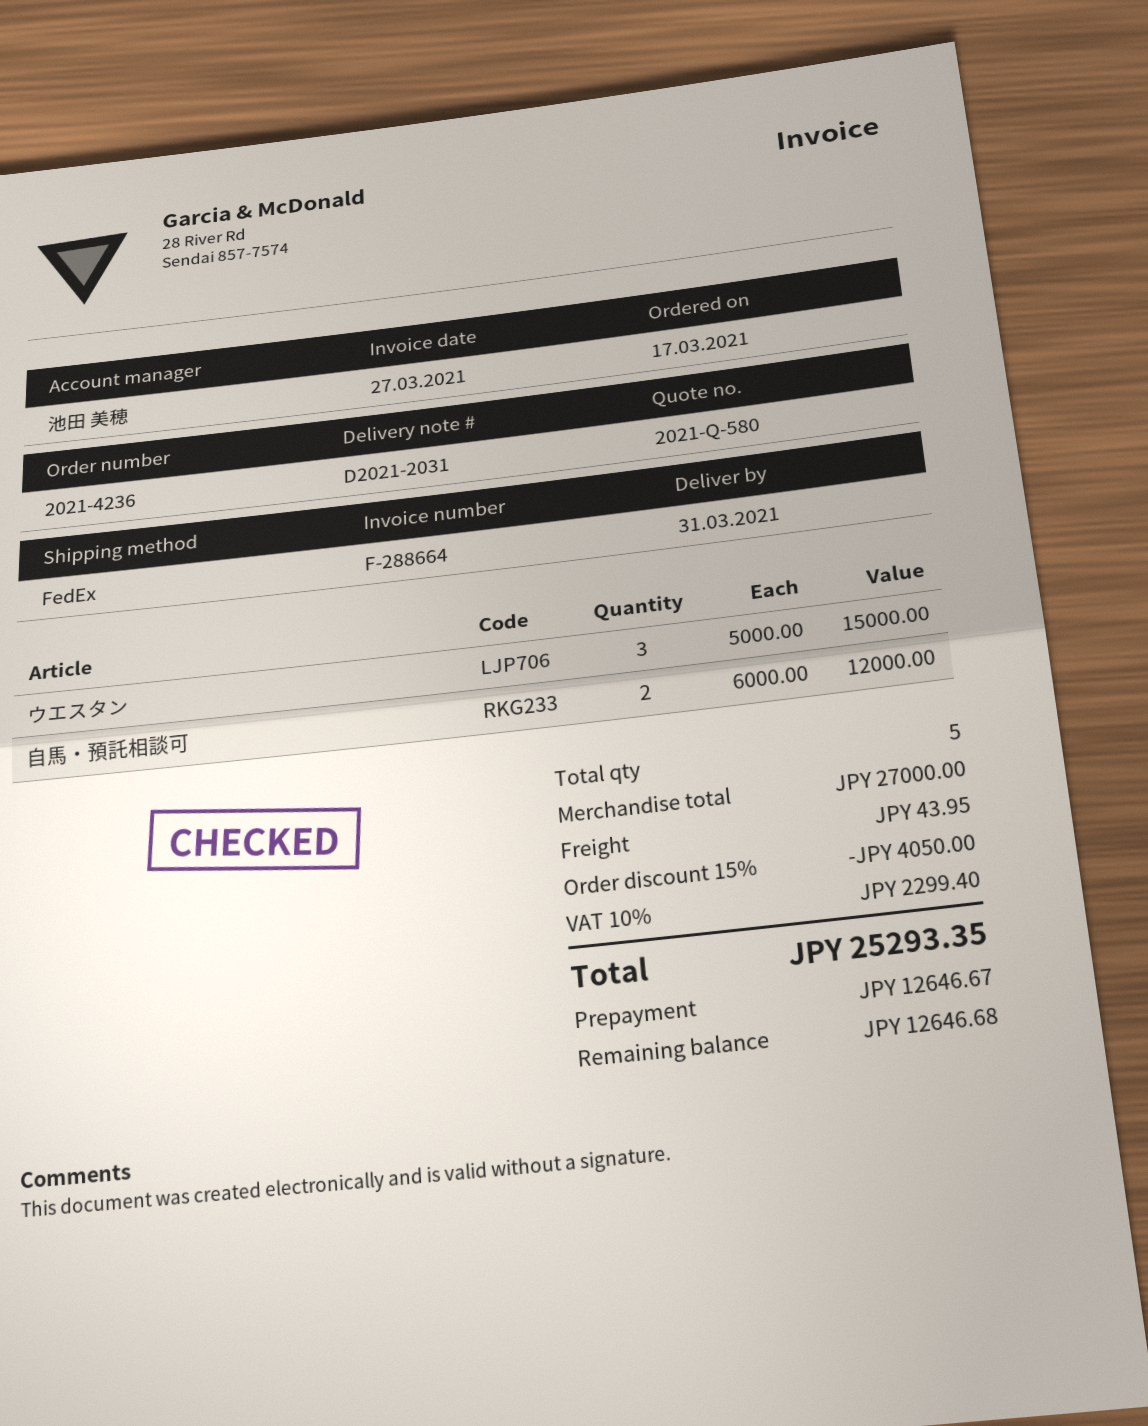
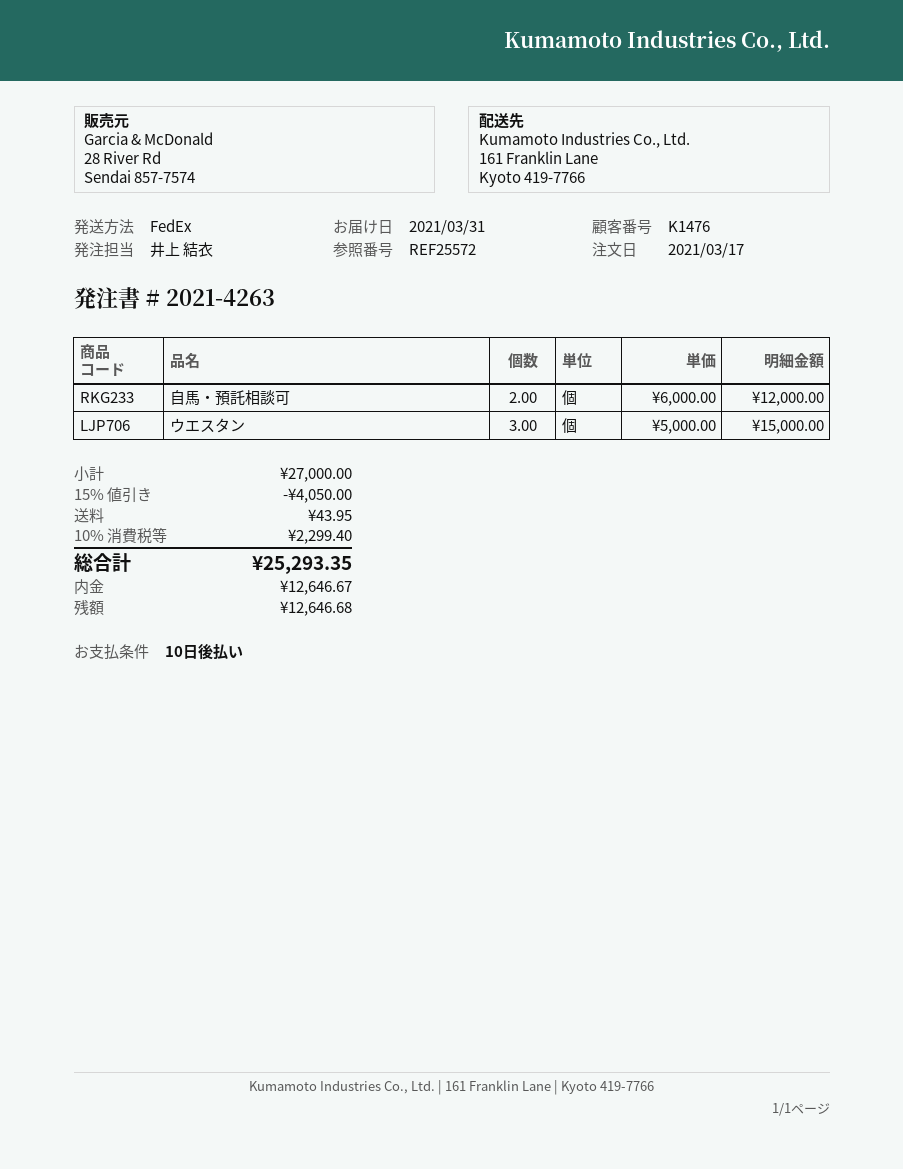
order number: 2021-4236 -> 2021-4263

